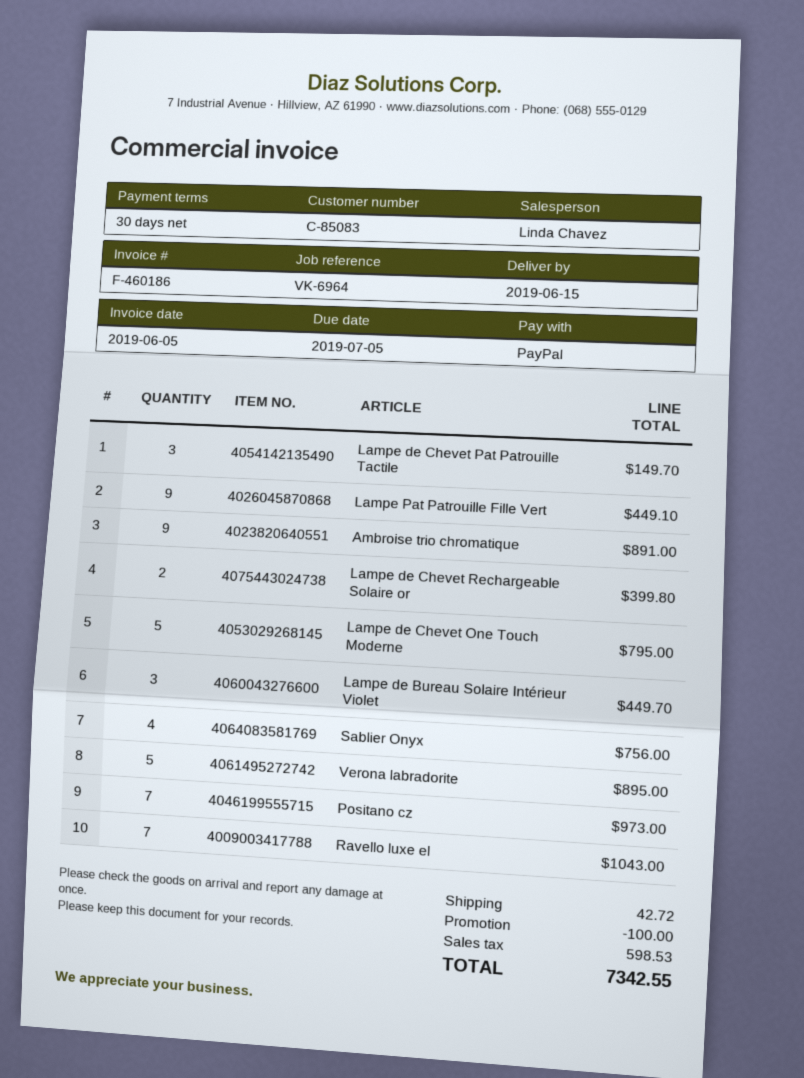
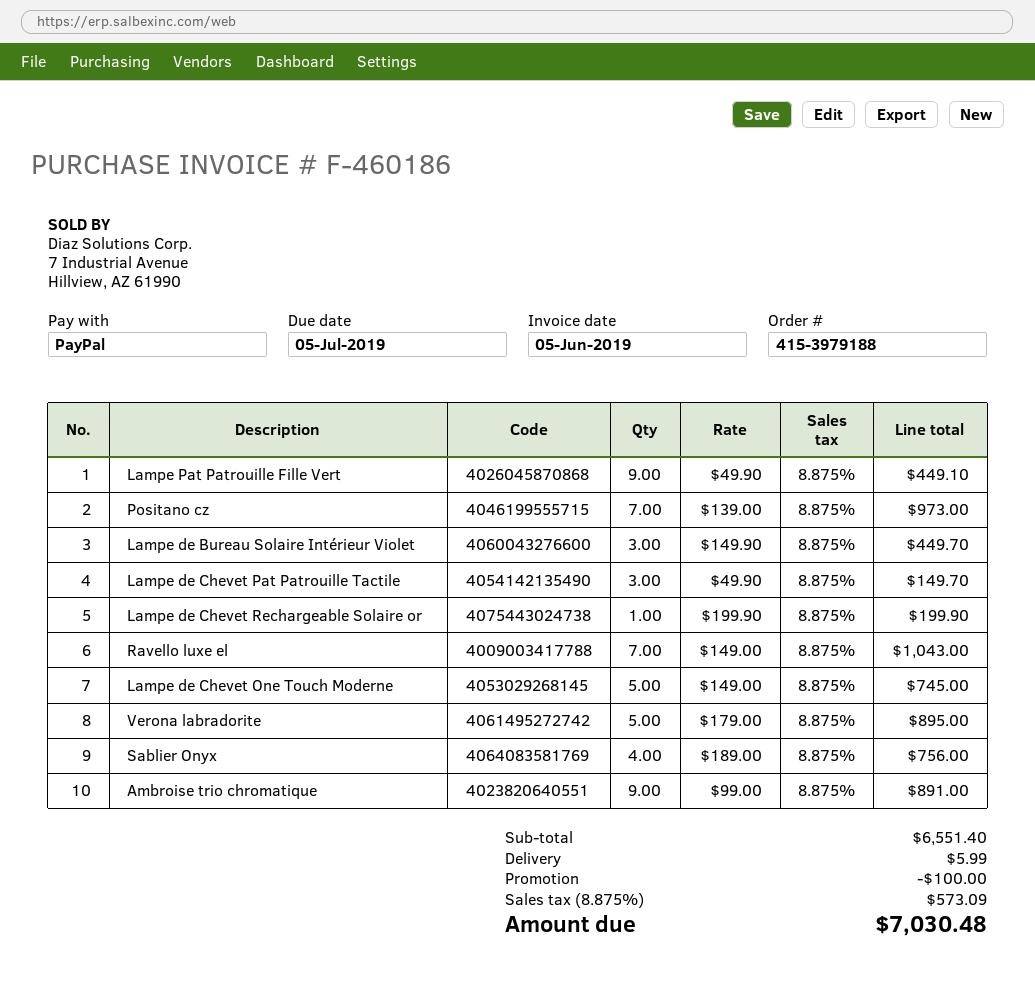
Lampe de Chevet Rechargeable Solaire or: 2 for 399.80 -> 1 for 199.90
Lampe de Chevet One Touch Moderne: 5 for 795.00 -> 5 for 745.00
shipping: 42.72 -> 5.99
tax: 598.53 -> 573.09
total: 7342.55 -> 7030.48

